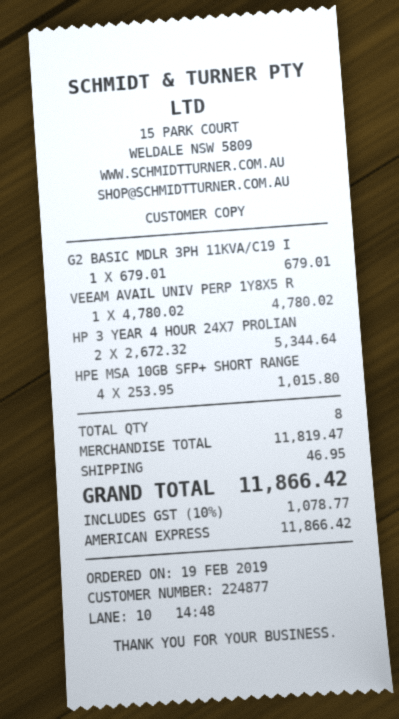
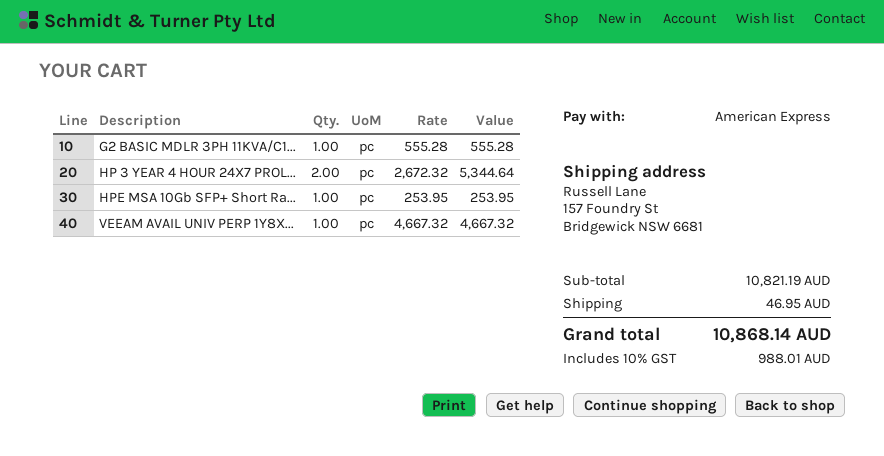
G2 BASIC MDLR 3PH 11KVA/C19 I: 1 x 679.01 = 679.01 -> 1 x 555.28 = 555.28
VEEAM AVAIL UNIV PERP 1Y8X5 R: 1 x 4780.02 = 4780.02 -> 1 x 4667.32 = 4667.32
HPE MSA 10GB SFP+ SHORT RANGE: 4 x 253.95 = 1015.80 -> 1 x 253.95 = 253.95
subtotal: 11819.47 -> 10821.19
tax: 10% = 1078.77 -> 10% = 988.01
total: 11866.42 -> 10868.14

